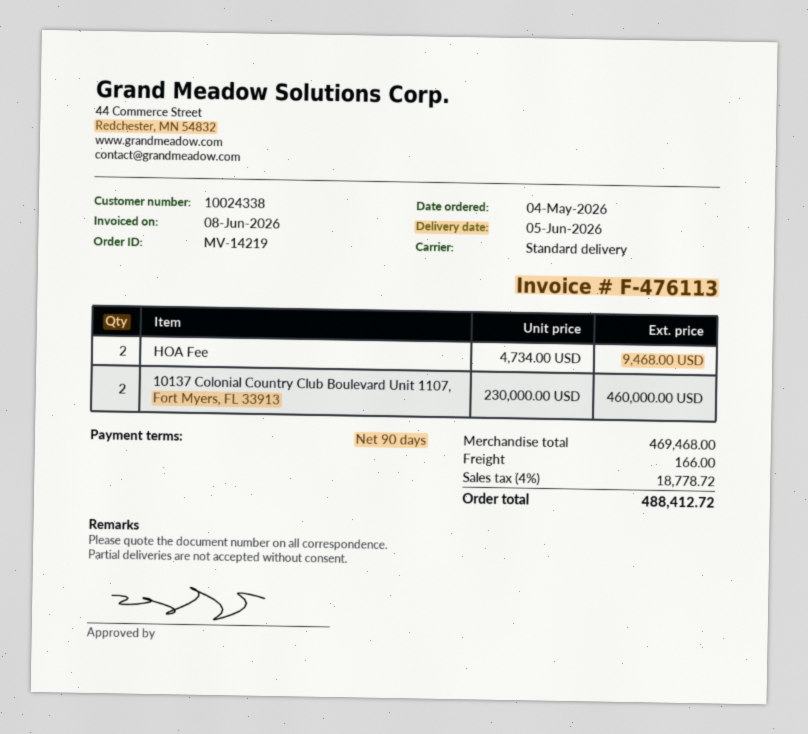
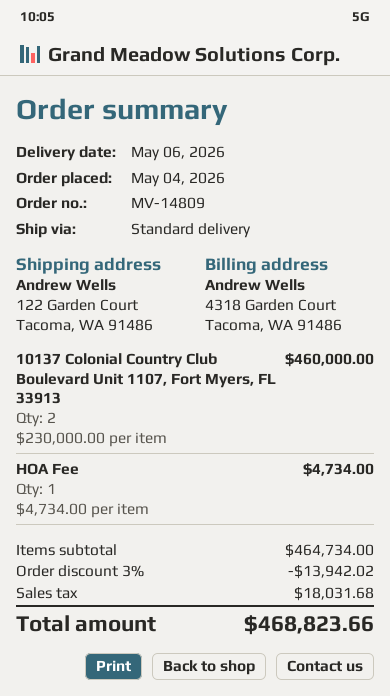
order number: MV-14219 -> MV-14809
delivery date: 2026-06-05 -> 2026-05-06
HOA Fee: 2 x 4734.00 = 9468.00 -> 1 x 4734.00 = 4734.00
subtotal: 469468.00 -> 464734.00
discount: none -> 3% = 13942.02
shipping: 166.00 -> none
tax: 18778.72 -> 18031.68
total: 488412.72 -> 468823.66

